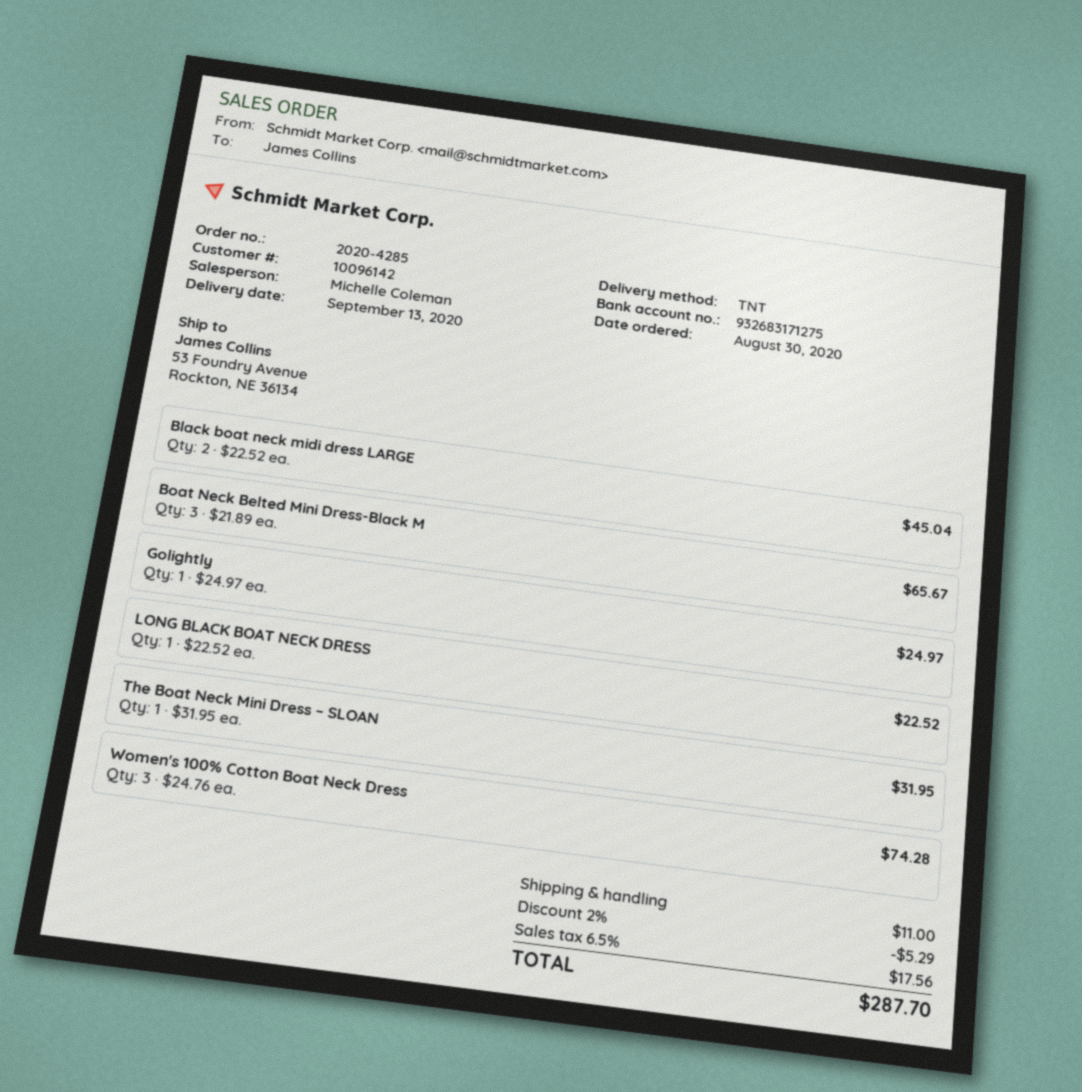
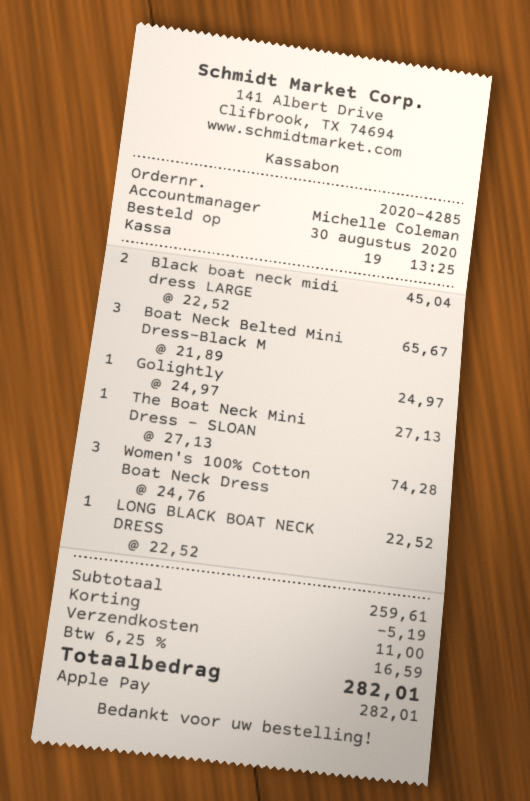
The Boat Neck Mini Dress – SLOAN: 1 x 31.95 = 31.95 -> 1 x 27.13 = 27.13
discount: 5.29 -> 5.19
tax: 6.5% = 17.56 -> 6.25% = 16.59
total: 287.70 -> 282.01

